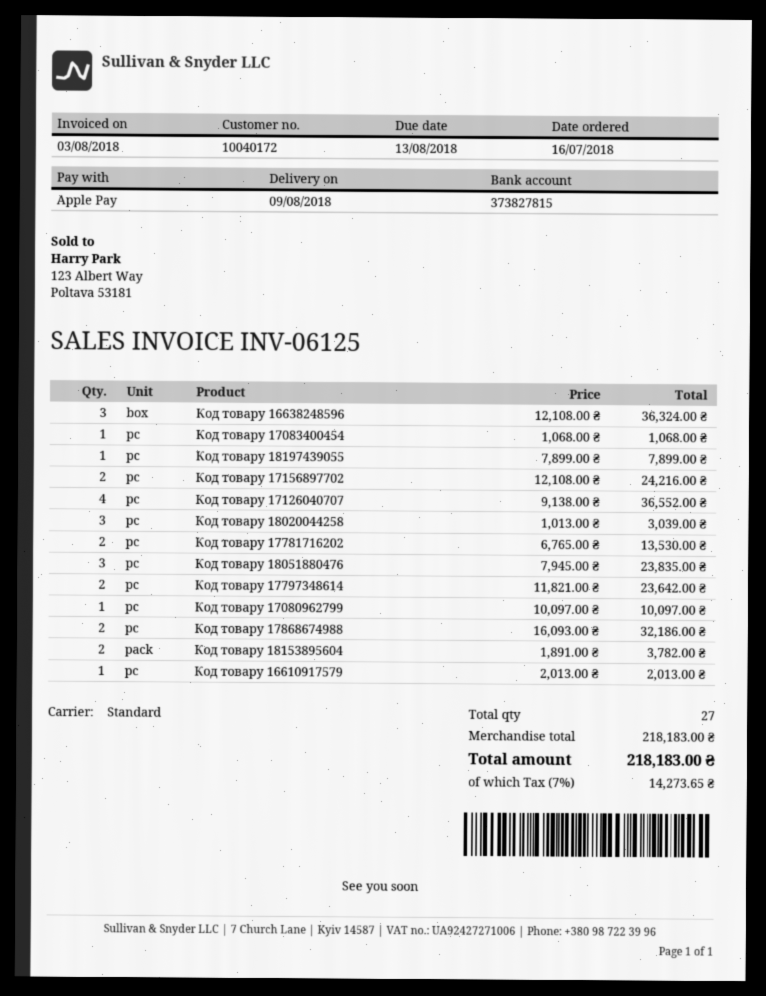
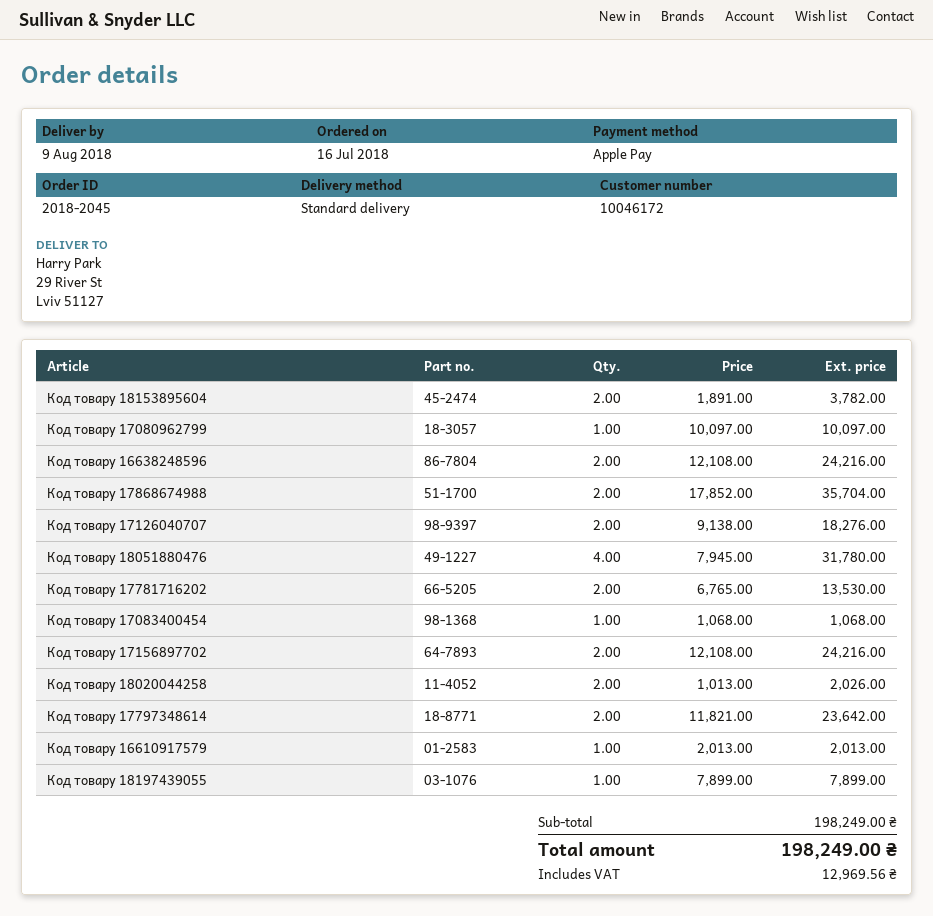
customer number: 10040172 -> 10046172
Код товару 16638248596: 3 x 12108.00 = 36324.00 -> 2 x 12108.00 = 24216.00
Код товару 17126040707: 4 x 9138.00 = 36552.00 -> 2 x 9138.00 = 18276.00
Код товару 18020044258: 3 x 1013.00 = 3039.00 -> 2 x 1013.00 = 2026.00
Код товару 18051880476: 3 x 7945.00 = 23835.00 -> 4 x 7945.00 = 31780.00
Код товару 17868674988: 2 x 16093.00 = 32186.00 -> 2 x 17852.00 = 35704.00
subtotal: 218183.00 -> 198249.00
tax: 14273.65 -> 12969.56
total: 218183.00 -> 198249.00

